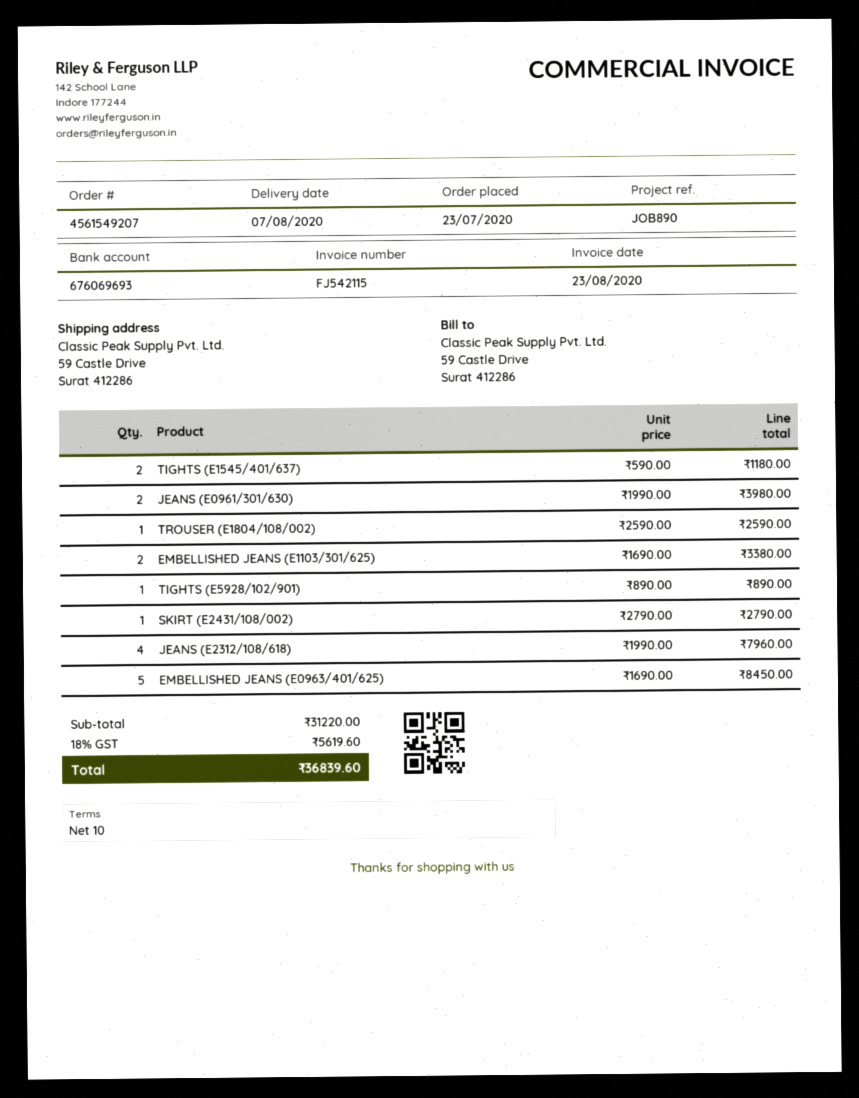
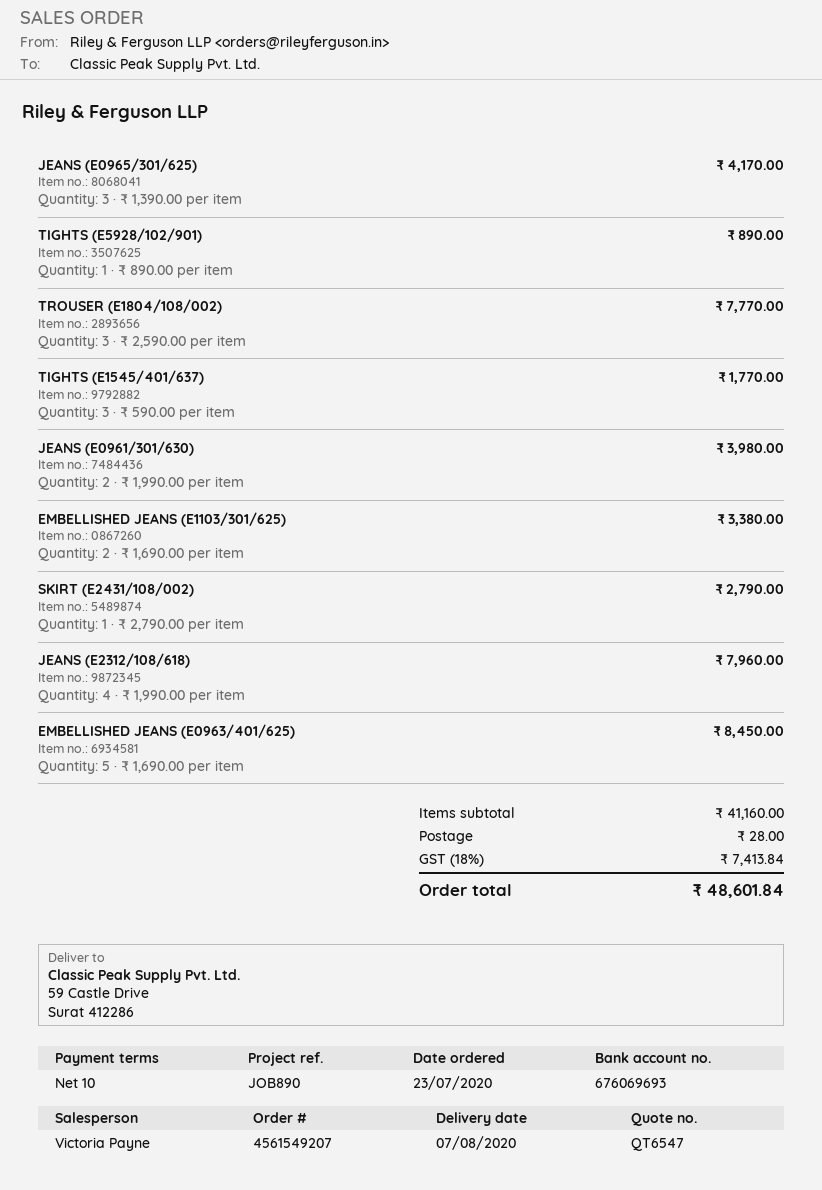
TIGHTS (E1545/401/637): 2 x 590.00 = 1180.00 -> 3 x 590.00 = 1770.00
TROUSER (E1804/108/002): 1 x 2590.00 = 2590.00 -> 3 x 2590.00 = 7770.00
JEANS (E0965/301/625): none -> 3 x 1390.00 = 4170.00
subtotal: 31220.00 -> 41160.00
shipping: none -> 28.00
tax: 18% = 5619.60 -> 18% = 7413.84
total: 36839.60 -> 48601.84

